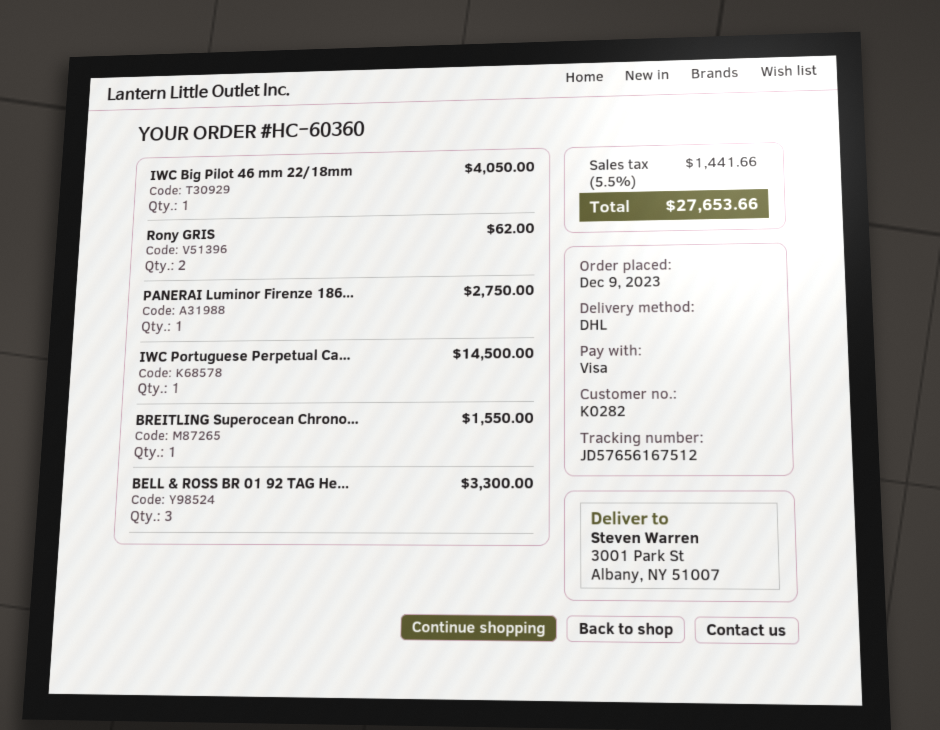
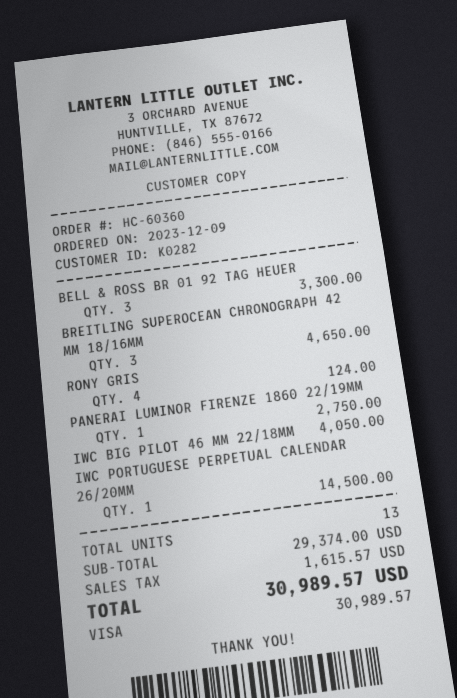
Rony GRIS: 2 for 62.00 -> 4 for 124.00
BREITLING Superocean Chrono...: 1 for 1550.00 -> 3 for 4650.00
tax: 1441.66 -> 1615.57
total: 27653.66 -> 30989.57

